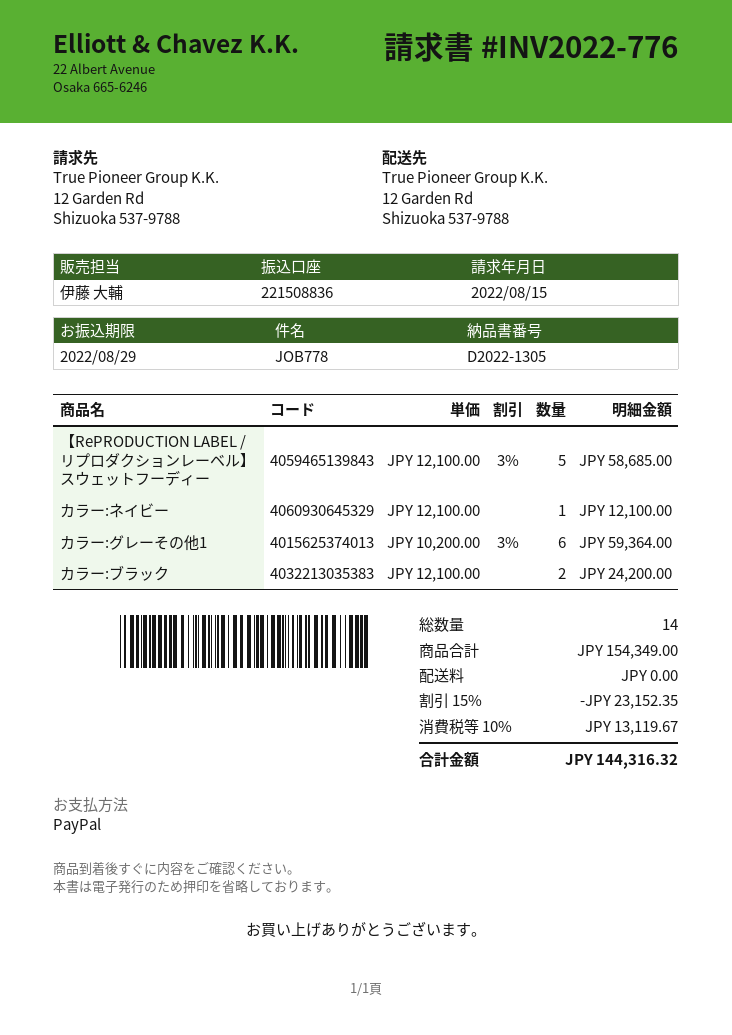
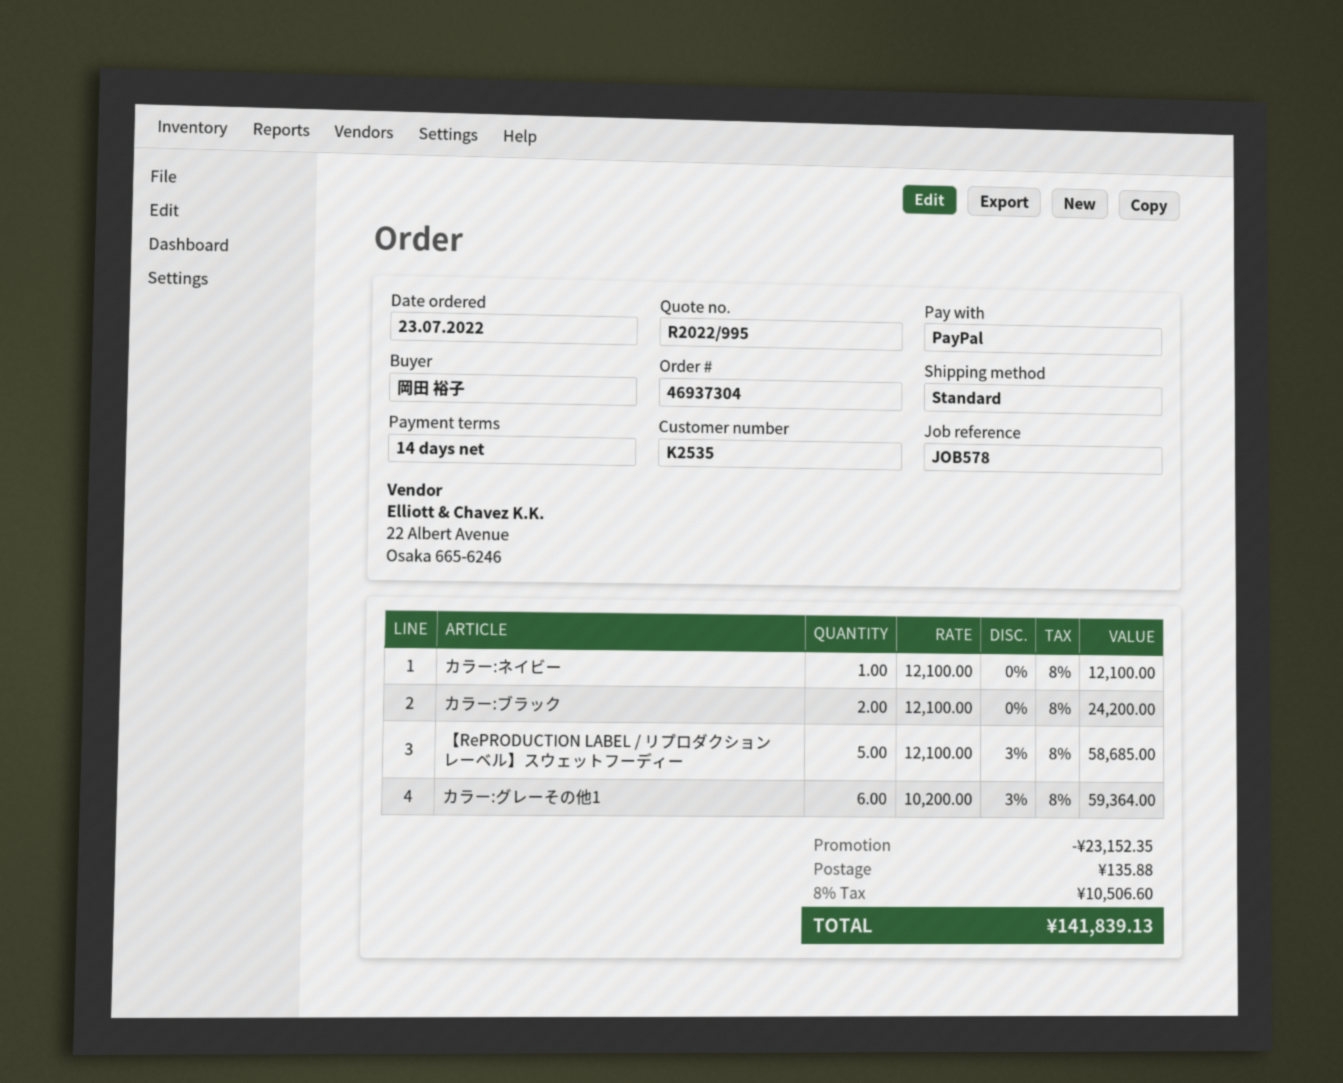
reference: JOB778 -> JOB578
shipping: 0.00 -> 135.88
tax: 10% = 13119.67 -> 8% = 10506.60
total: 144316.32 -> 141839.13

